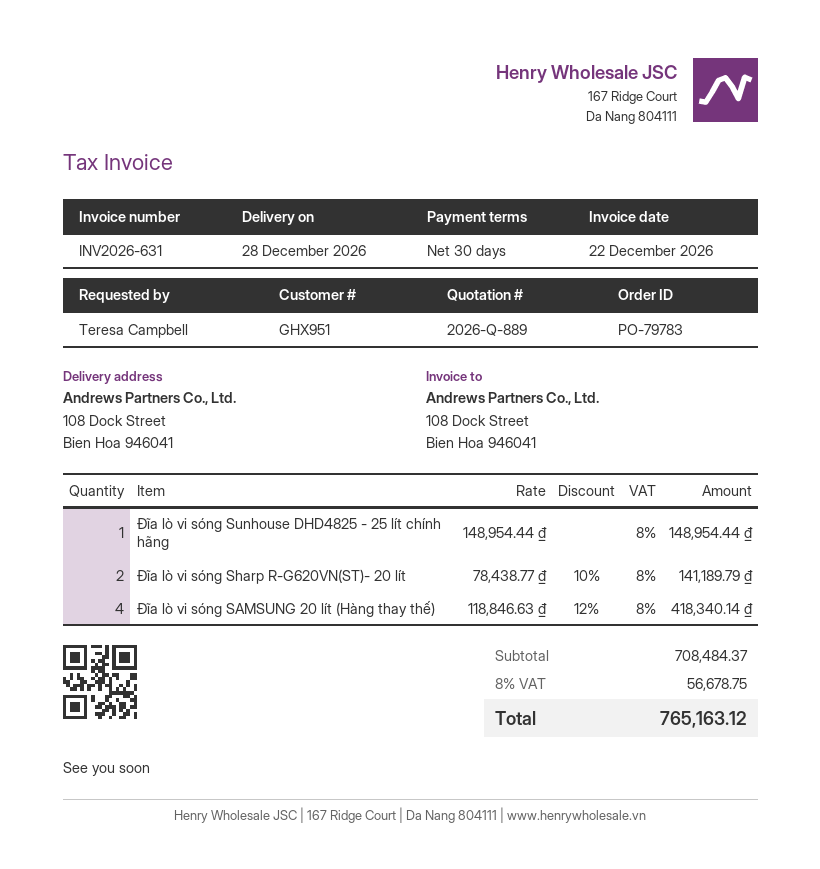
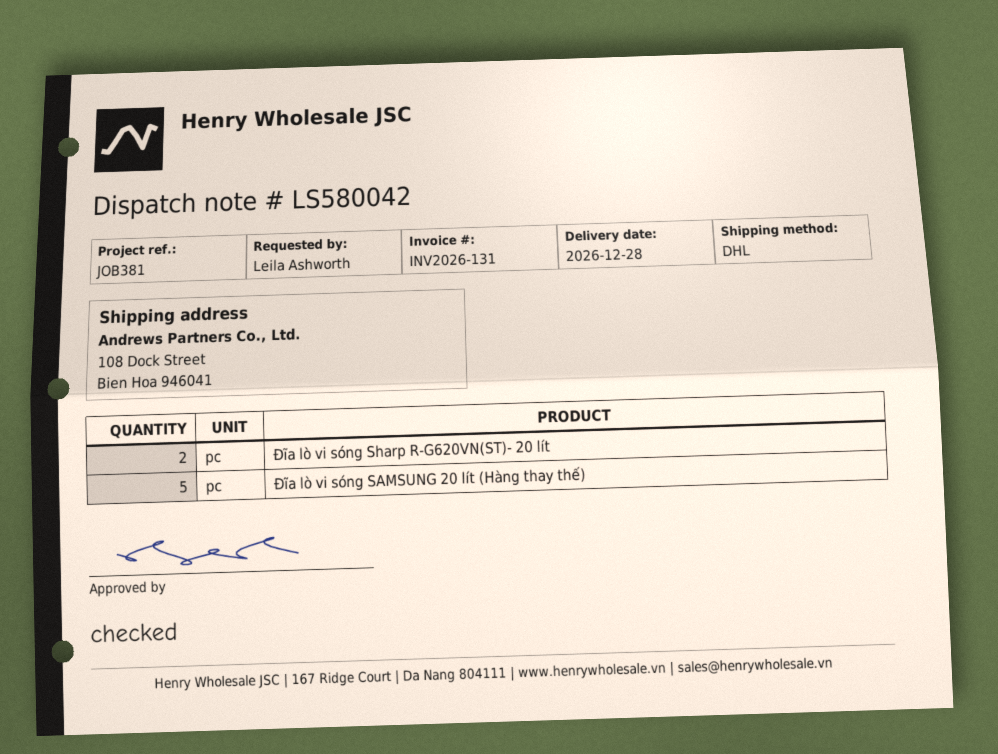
invoice number: INV2026-631 -> INV2026-131
ordered by: Teresa Campbell -> Leila Ashworth
Đĩa lò vi sóng Sunhouse DHD4825 - 25 lít chính hãng: 1 -> none
Đĩa lò vi sóng SAMSUNG 20 lít (Hàng thay thế): 4 -> 5

